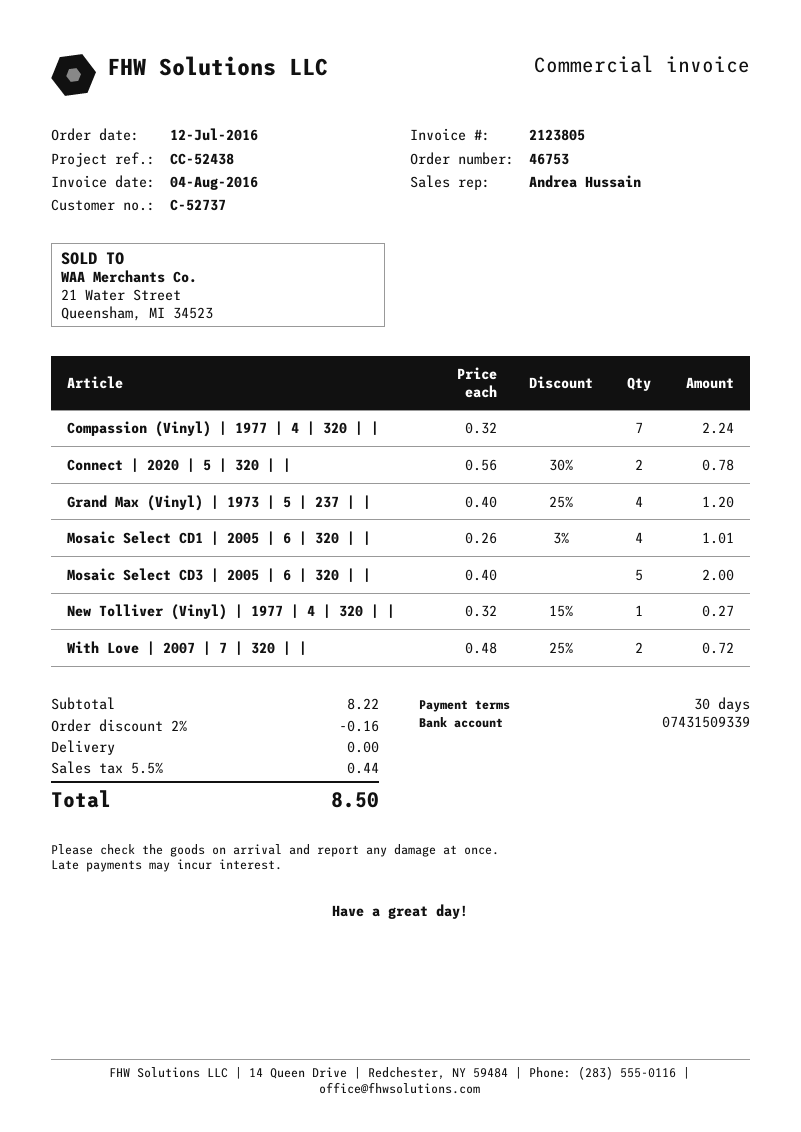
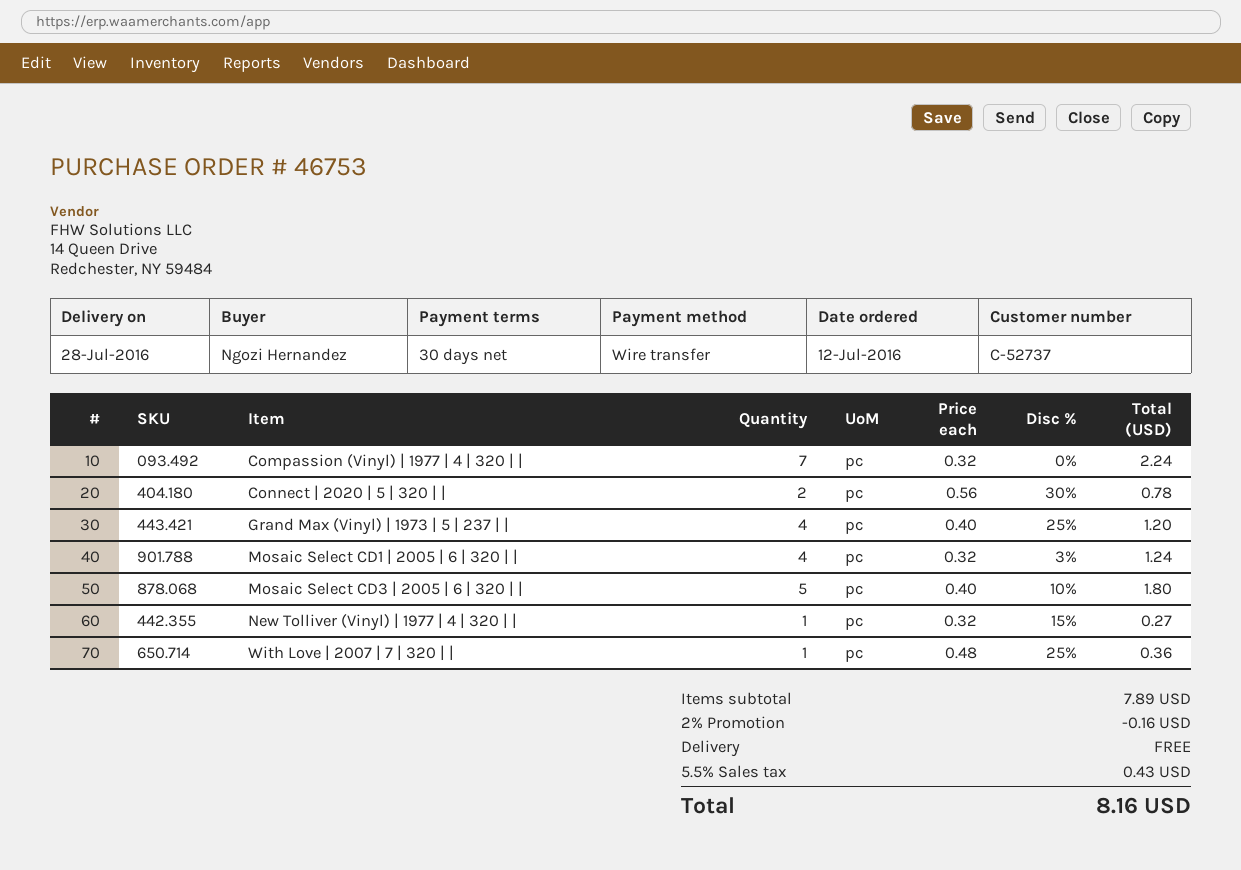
Mosaic Select CD1 | 2005 | 6 | 320 | |: 4 x 0.26 - 3% = 1.01 -> 4 x 0.32 - 3% = 1.24
Mosaic Select CD3 | 2005 | 6 | 320 | |: 5 x 0.40 = 2.00 -> 5 x 0.40 - 10% = 1.80
With Love | 2007 | 7 | 320 | |: 2 x 0.48 - 25% = 0.72 -> 1 x 0.48 - 25% = 0.36
subtotal: 8.22 -> 7.89
tax: 5.5% = 0.44 -> 5.5% = 0.43
total: 8.50 -> 8.16

